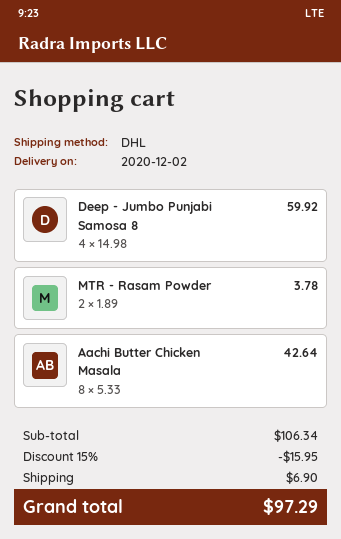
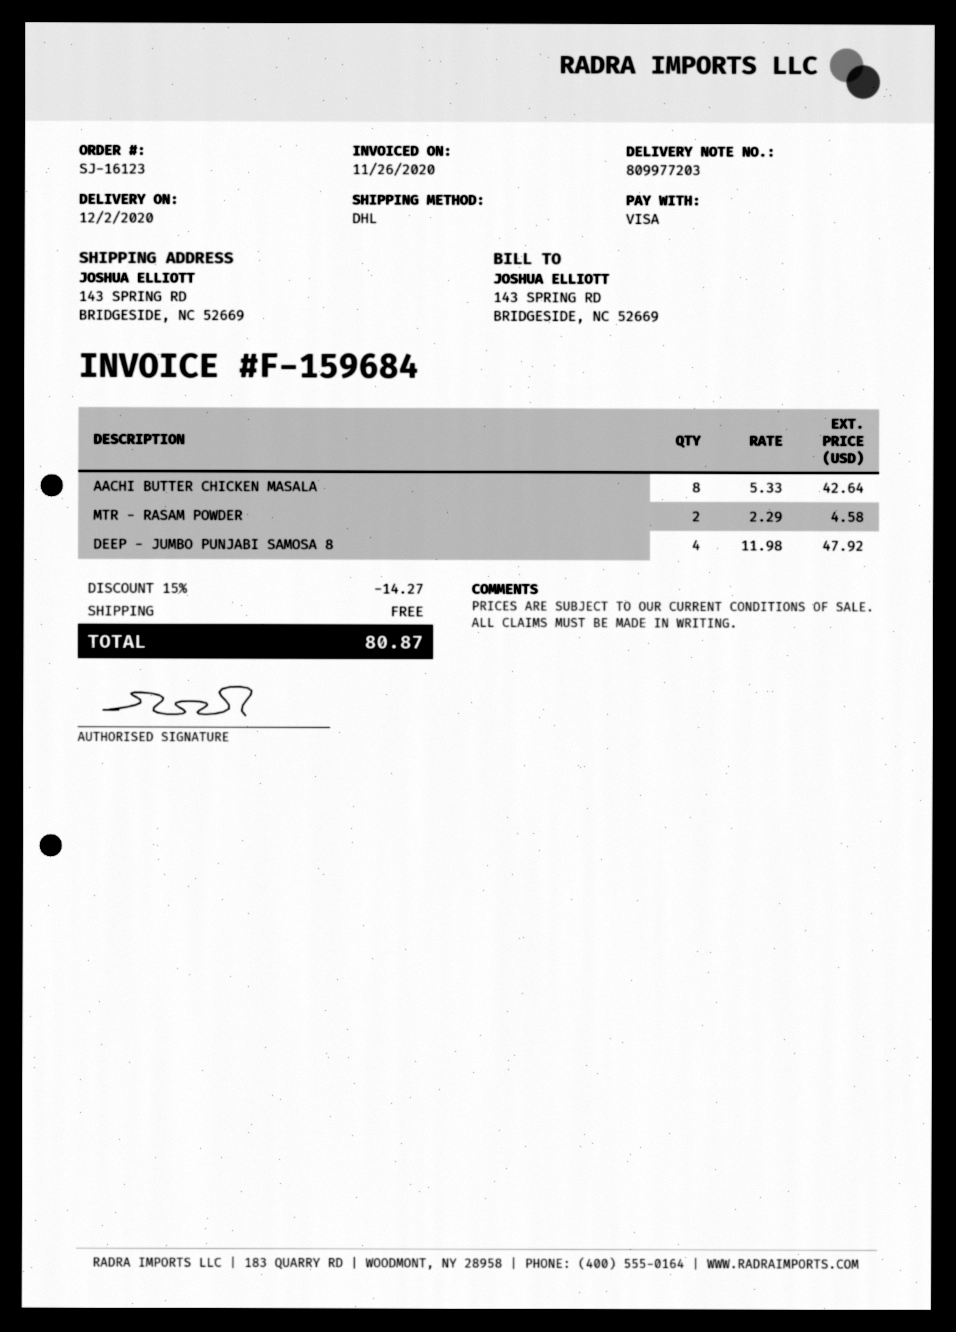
Deep - Jumbo Punjabi Samosa 8: 4 x 14.98 = 59.92 -> 4 x 11.98 = 47.92
MTR - Rasam Powder: 2 x 1.89 = 3.78 -> 2 x 2.29 = 4.58
discount: 15% = 15.95 -> 15% = 14.27
shipping: 6.90 -> 0.00
total: 97.29 -> 80.87

